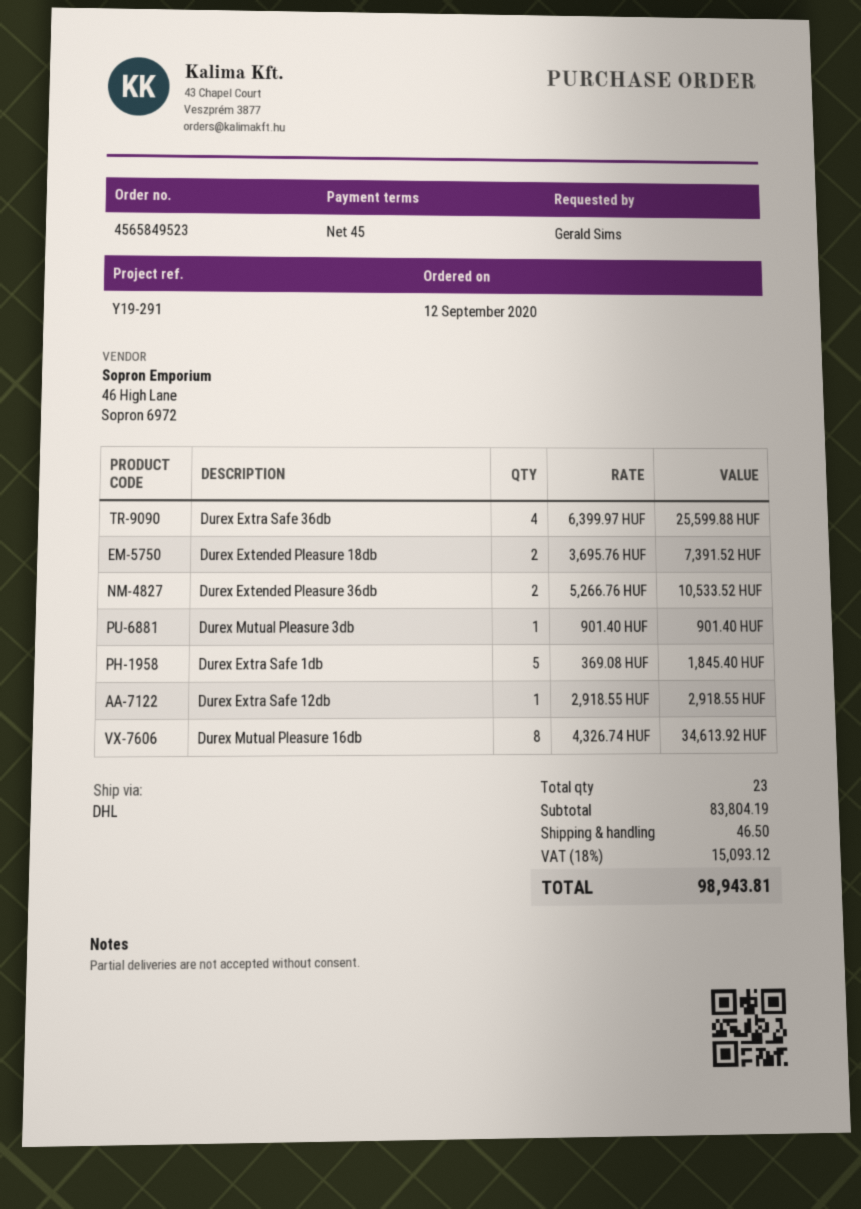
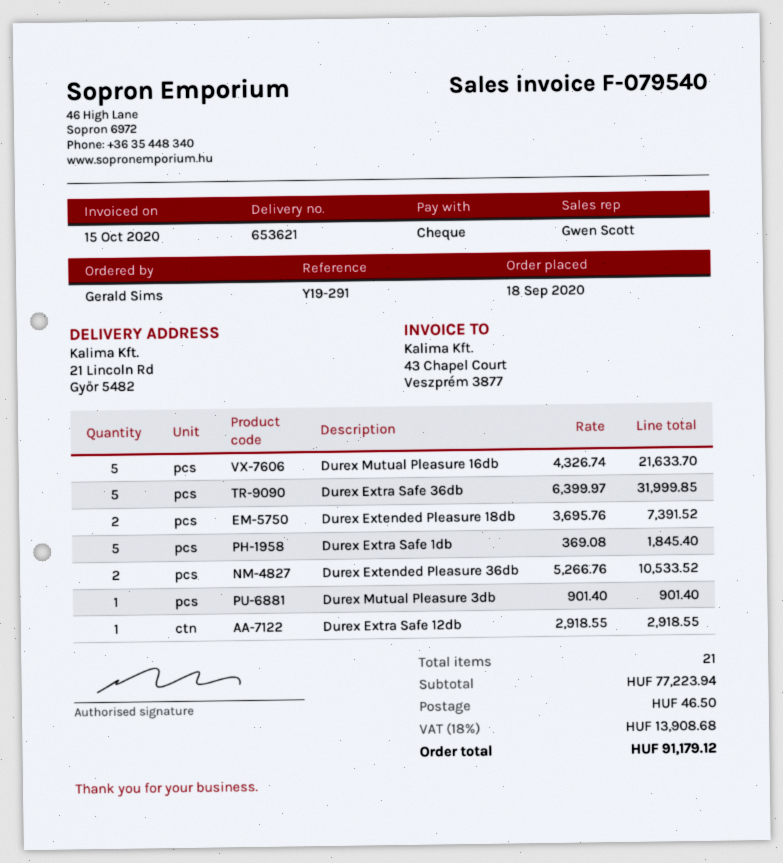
order date: 2020-09-12 -> 2020-09-18
Durex Extra Safe 36db: 4 x 6399.97 = 25599.88 -> 5 x 6399.97 = 31999.85
Durex Mutual Pleasure 16db: 8 x 4326.74 = 34613.92 -> 5 x 4326.74 = 21633.70
total quantity: 23 -> 21
subtotal: 83804.19 -> 77223.94
tax: 18% = 15093.12 -> 18% = 13908.68
total: 98943.81 -> 91179.12

